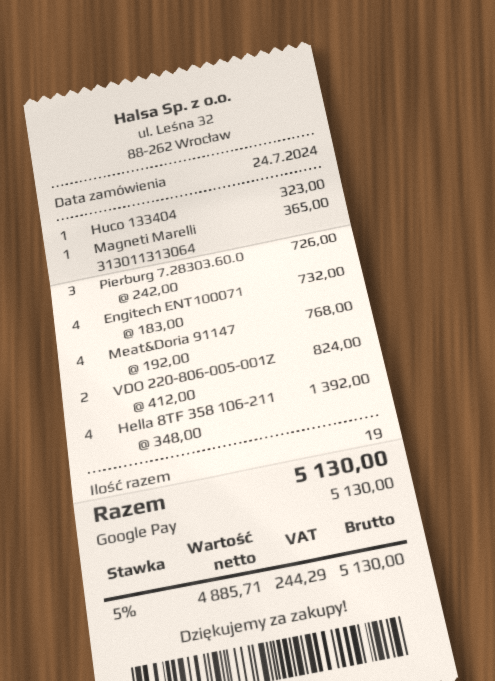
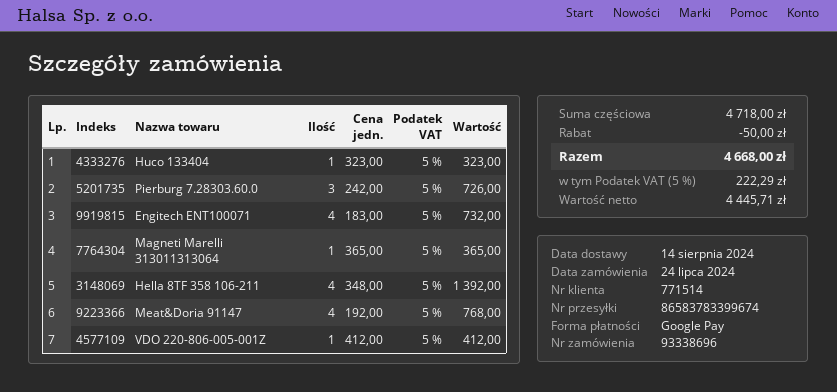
VDO 220-806-005-001Z: 2 x 412.00 = 824.00 -> 1 x 412.00 = 412.00
discount: none -> 50.00
net: 4885.71 -> 4445.71
tax: 5% = 244.29 -> 5% = 222.29
total: 5130.00 -> 4668.00

